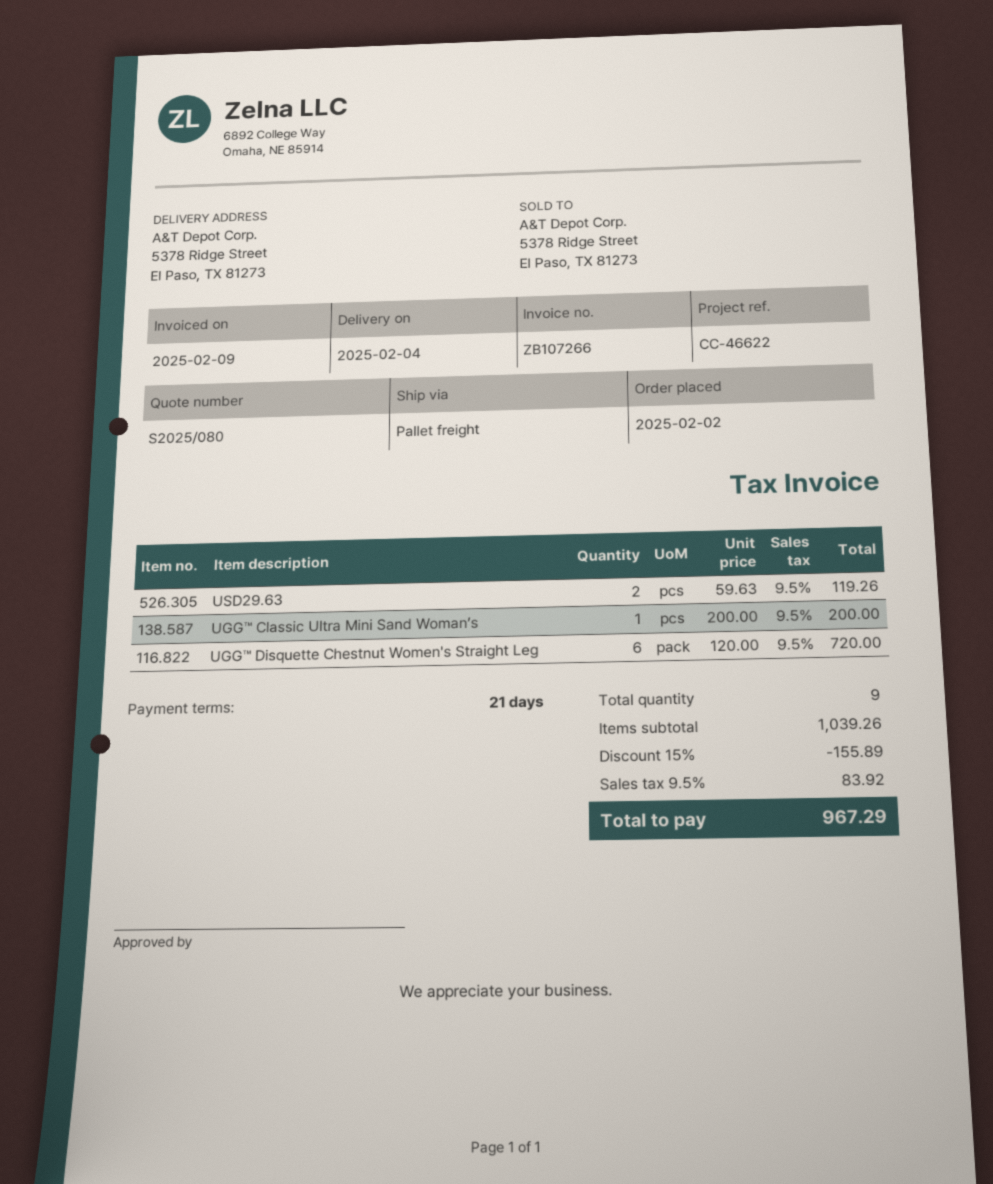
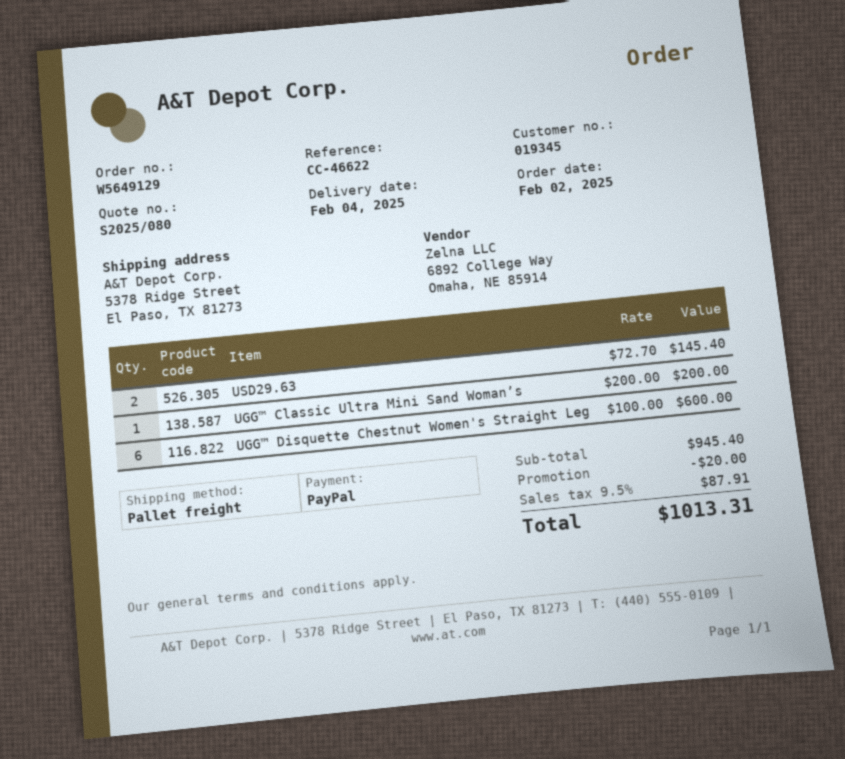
USD29.63: 2 x 59.63 = 119.26 -> 2 x 72.70 = 145.40
UGG™ Disquette Chestnut Women's Straight Leg: 6 x 120.00 = 720.00 -> 6 x 100.00 = 600.00
subtotal: 1039.26 -> 945.40
discount: 155.89 -> 20.00
tax: 9.5% = 83.92 -> 9.5% = 87.91
total: 967.29 -> 1013.31

